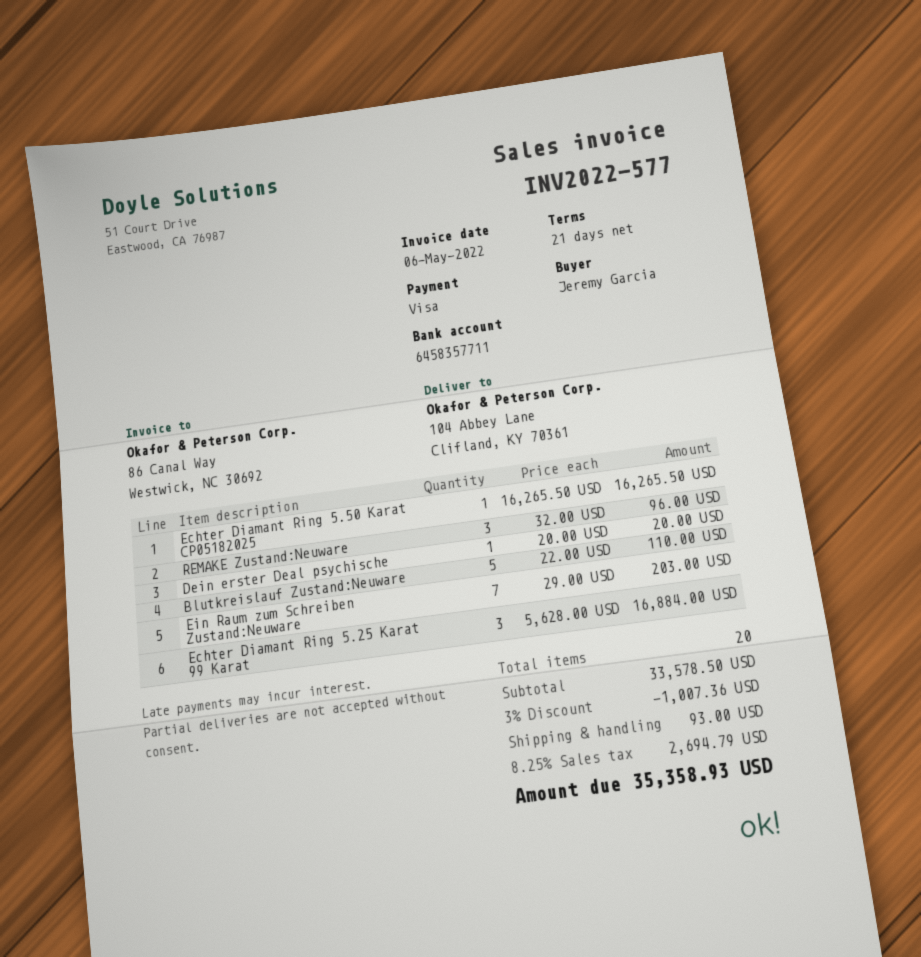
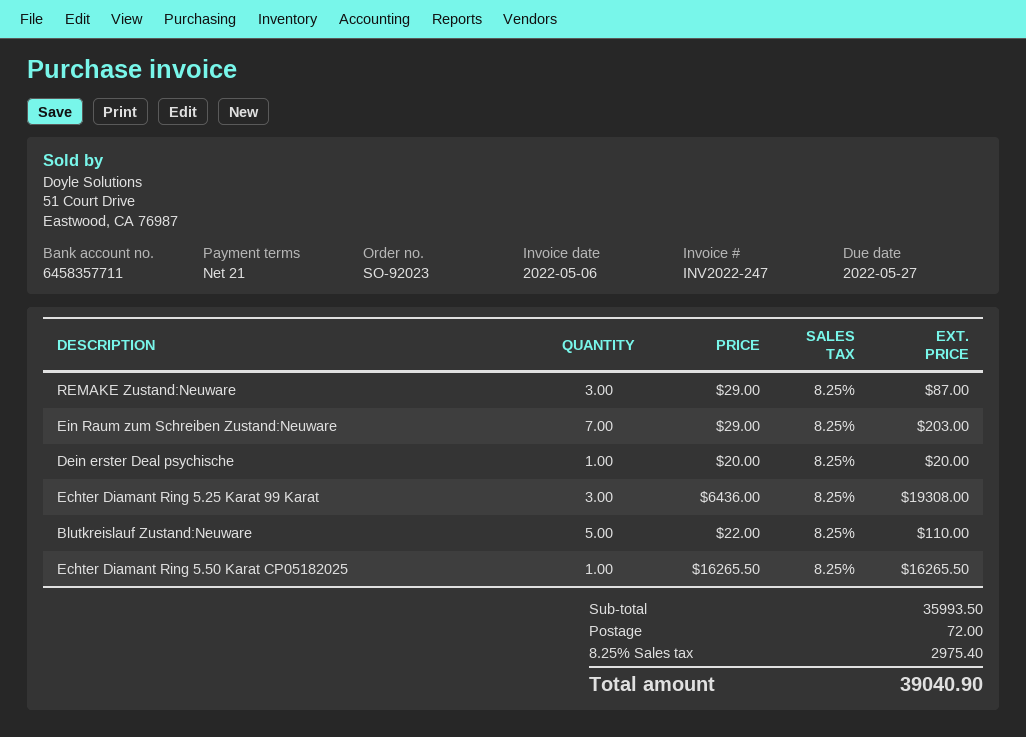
invoice number: INV2022-577 -> INV2022-247
REMAKE Zustand:Neuware: 3 x 32.00 = 96.00 -> 3 x 29.00 = 87.00
Echter Diamant Ring 5.25 Karat 99 Karat: 3 x 5628.00 = 16884.00 -> 3 x 6436.00 = 19308.00
subtotal: 33578.50 -> 35993.50
discount: 3% = 1007.36 -> none
shipping: 93.00 -> 72.00
tax: 8.25% = 2694.79 -> 8.25% = 2975.40
total: 35358.93 -> 39040.90

